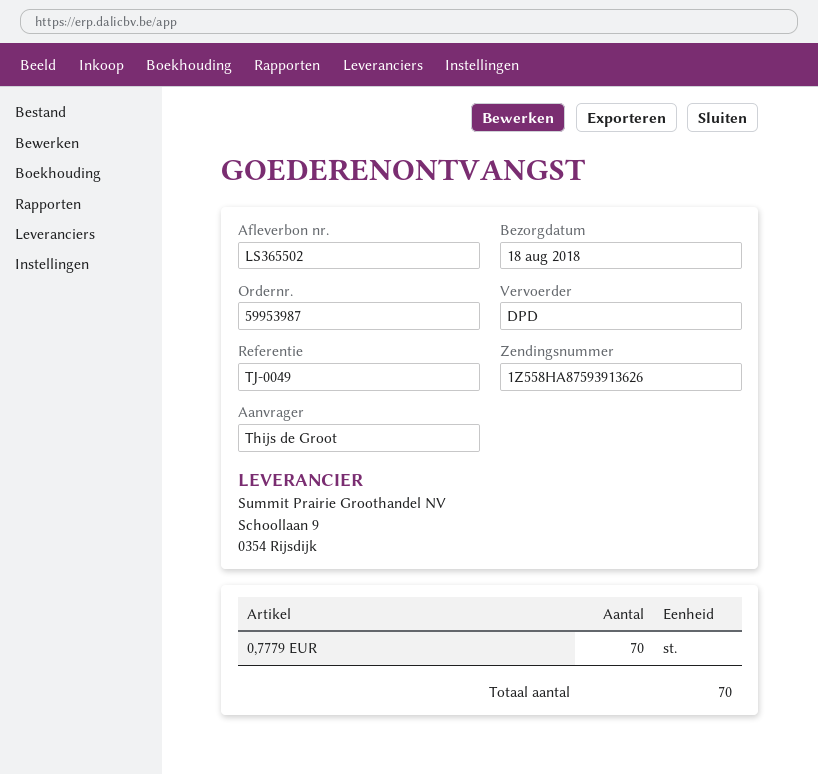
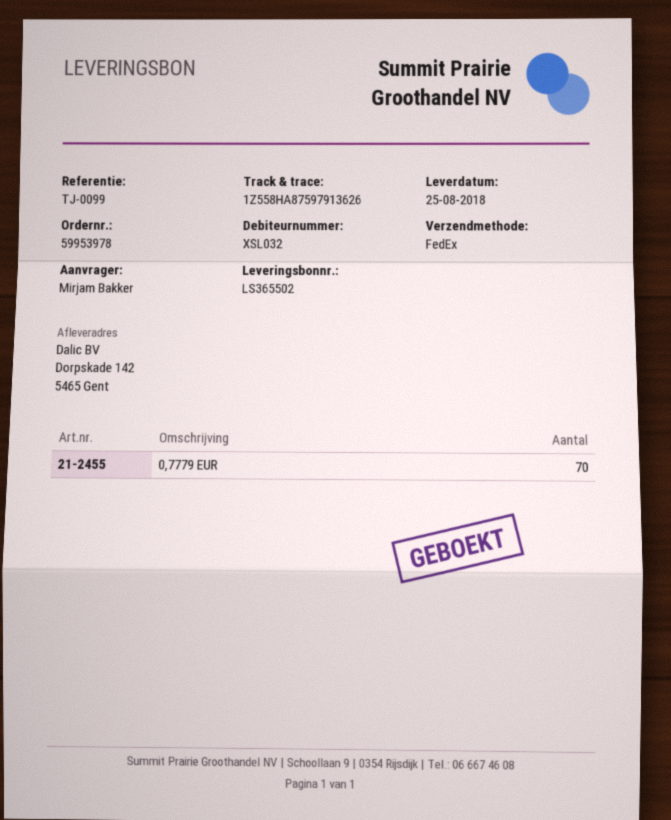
order number: 59953987 -> 59953978
delivery date: 2018-08-18 -> 2018-08-25
reference: TJ-0049 -> TJ-0099
ordered by: Thijs de Groot -> Mirjam Bakker
shipping method: DPD -> FedEx
tracking number: 1Z558HA87593913626 -> 1Z558HA87597913626

